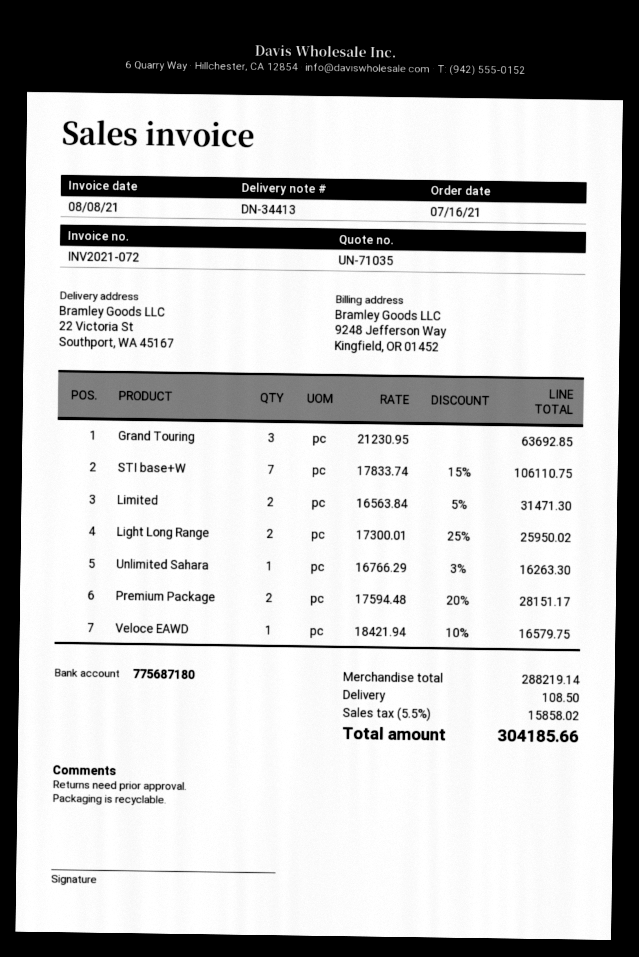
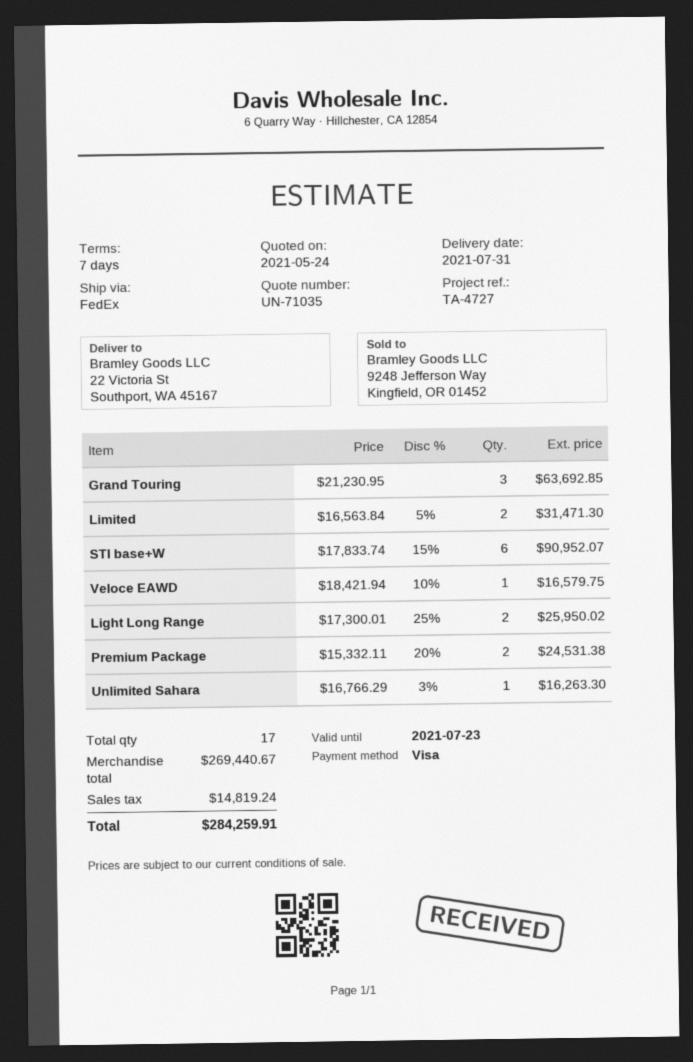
STI base+W: 7 x 17833.74 - 15% = 106110.75 -> 6 x 17833.74 - 15% = 90952.07
Premium Package: 2 x 17594.48 - 20% = 28151.17 -> 2 x 15332.11 - 20% = 24531.38
subtotal: 288219.14 -> 269440.67
shipping: 108.50 -> none
tax: 15858.02 -> 14819.24
total: 304185.66 -> 284259.91

